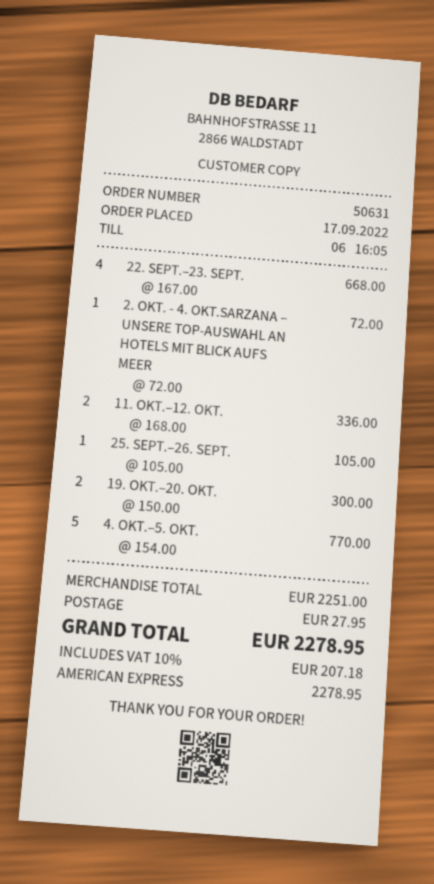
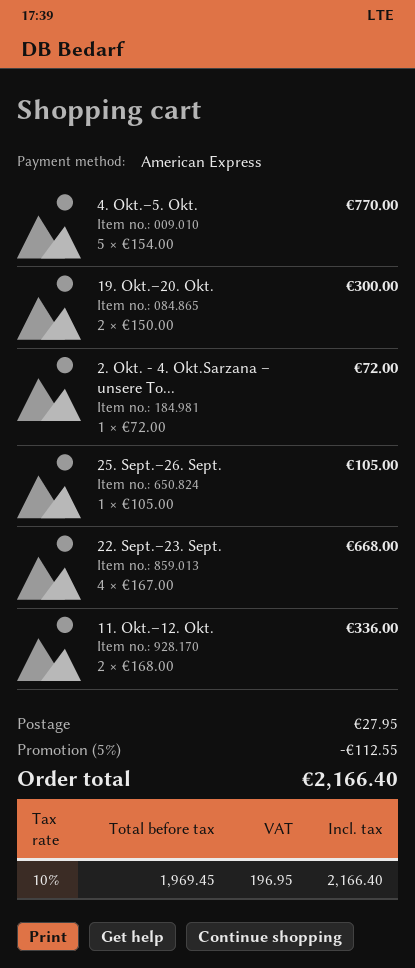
discount: none -> 5% = 112.55
tax: 10% = 207.18 -> 10% = 196.95
total: 2278.95 -> 2166.40

